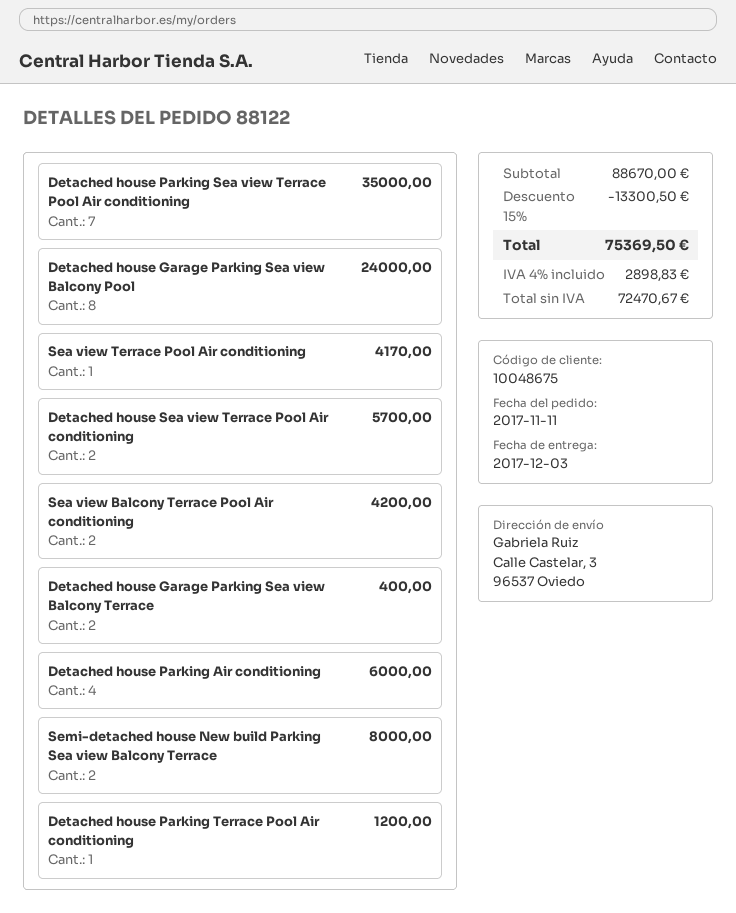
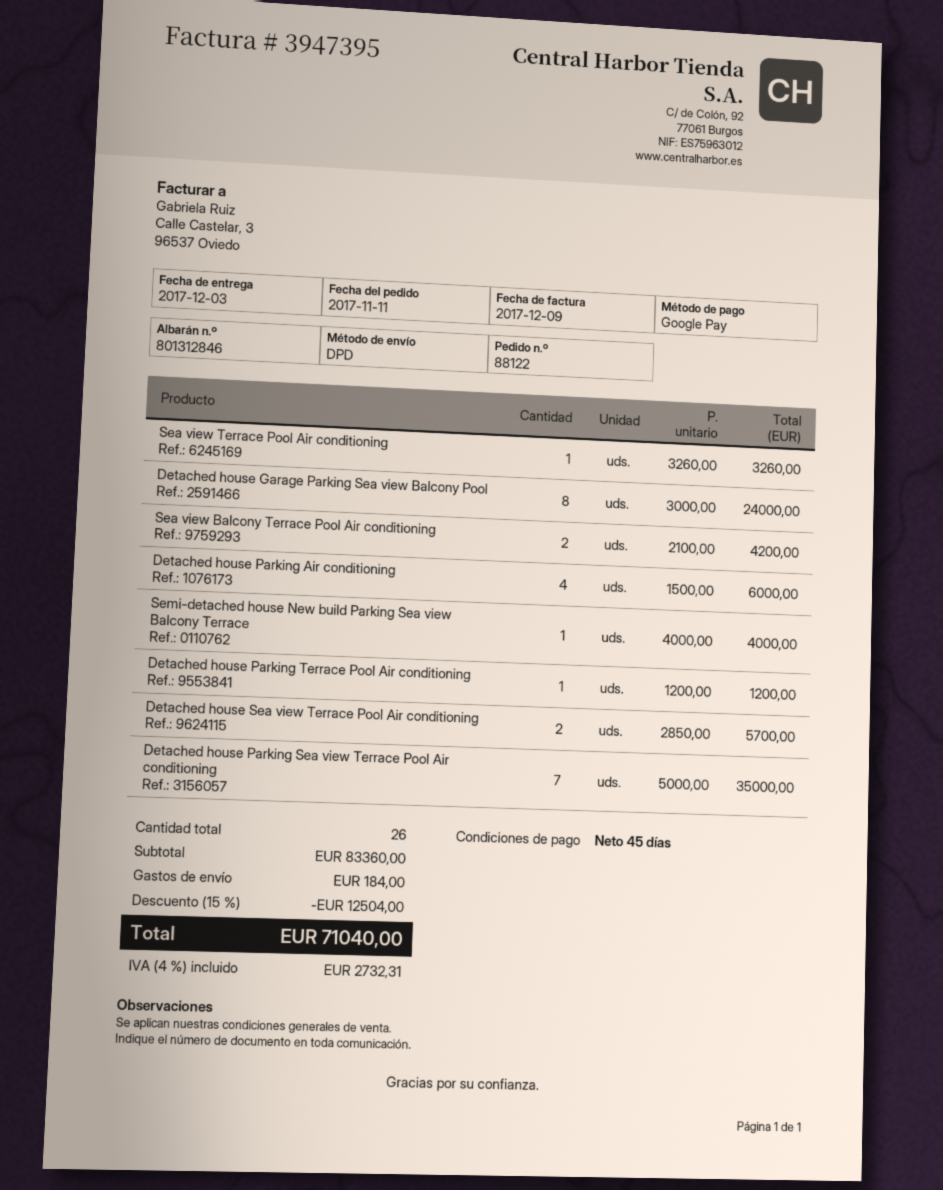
Sea view Terrace Pool Air conditioning: 1 for 4170.00 -> 1 for 3260.00
Detached house Garage Parking Sea view Balcony Terrace: 2 for 400.00 -> none
Semi-detached house New build Parking Sea view Balcony Terrace: 2 for 8000.00 -> 1 for 4000.00
subtotal: 88670.00 -> 83360.00
discount: 15% = 13300.50 -> 15% = 12504.00
shipping: none -> 184.00
tax: 4% = 2898.83 -> 4% = 2732.31
total: 75369.50 -> 71040.00

